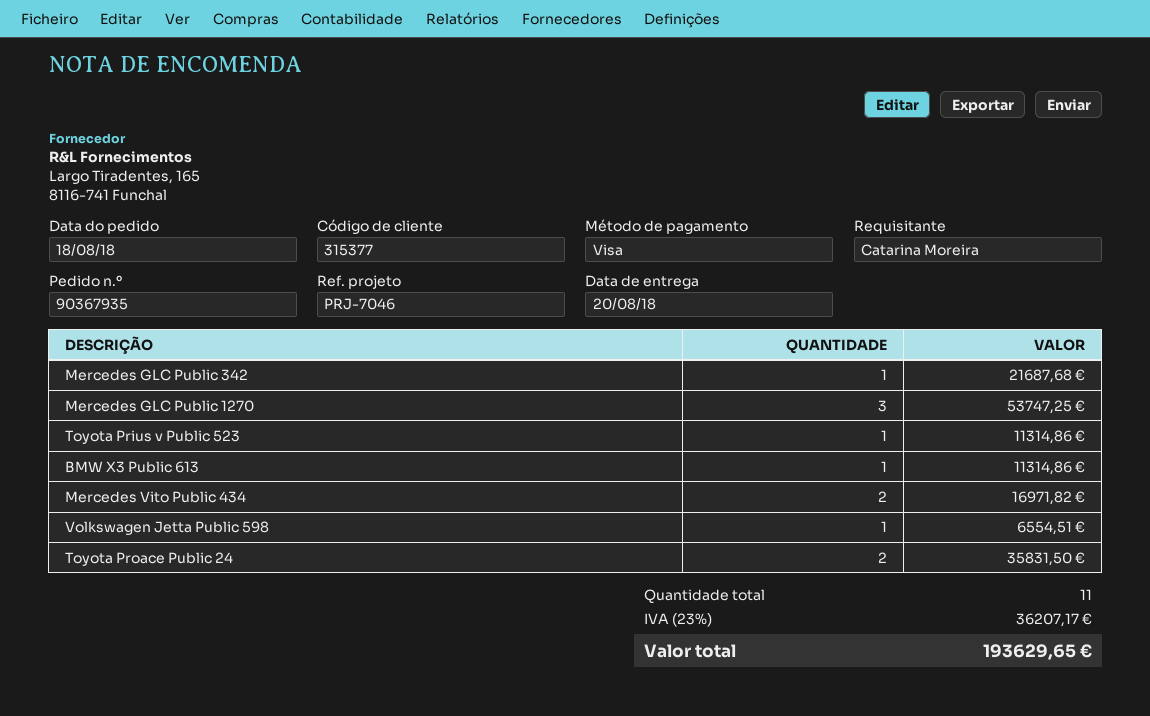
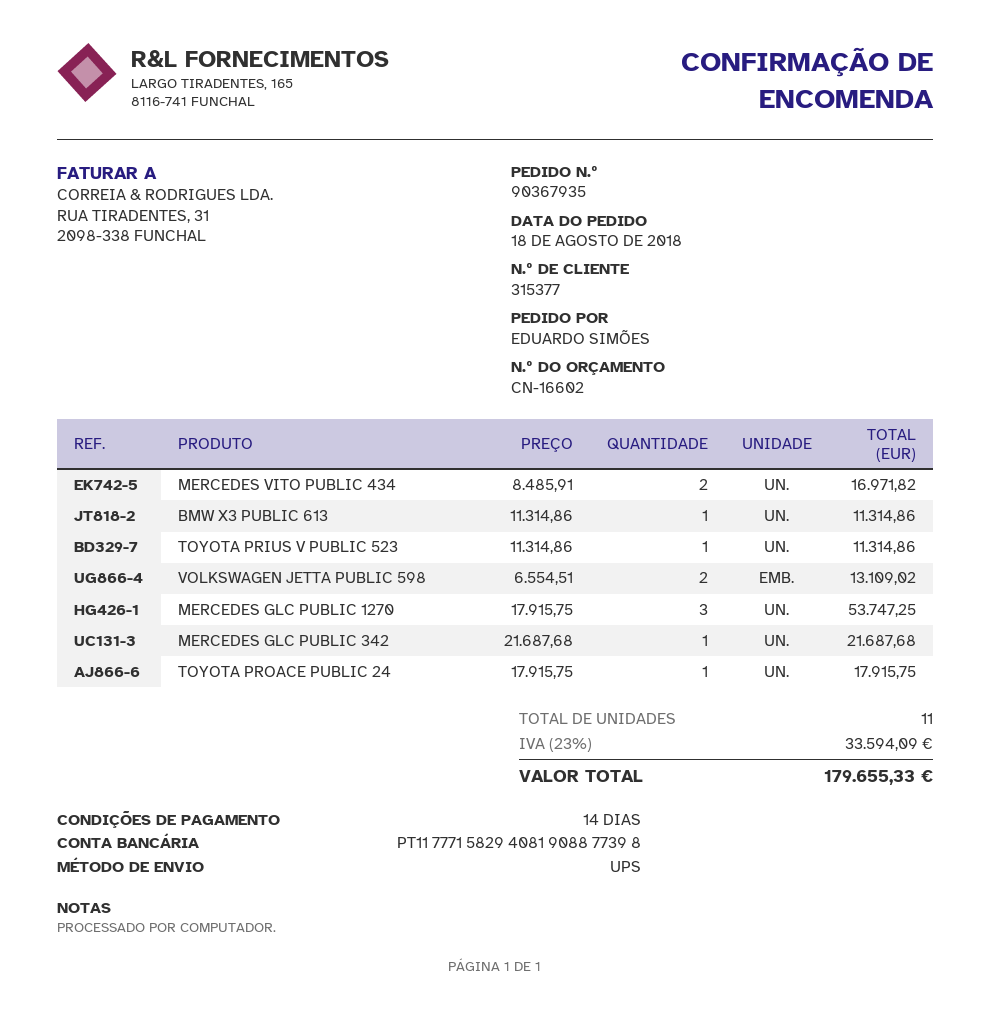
ordered by: Catarina Moreira -> EDUARDO SIMÕES
Volkswagen Jetta Public 598: 1 for 6554.51 -> 2 for 13109.02
Toyota Proace Public 24: 2 for 35831.50 -> 1 for 17915.75
tax: 23% = 36207.17 -> 23% = 33594.09
total: 193629.65 -> 179655.33

